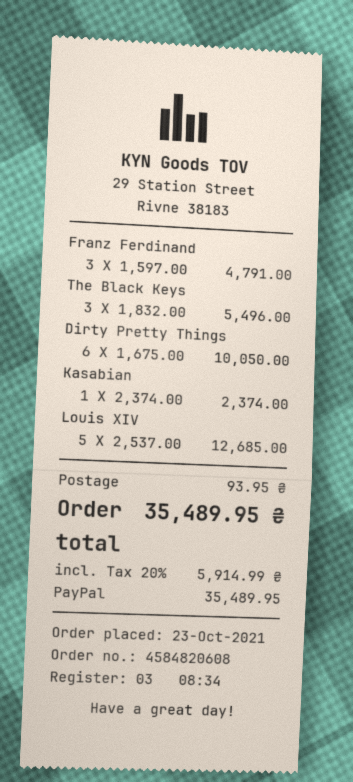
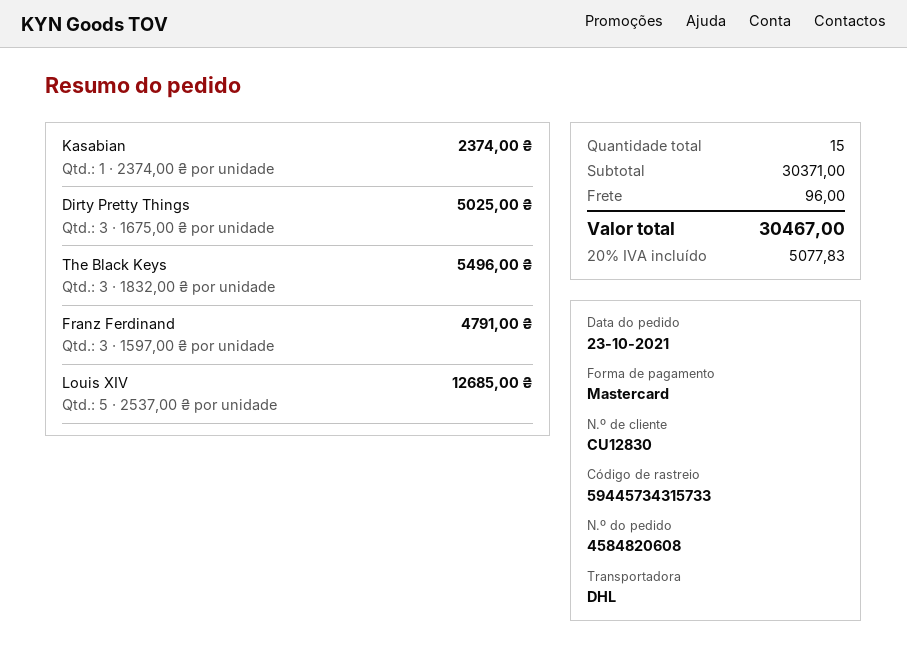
payment method: PayPal -> Mastercard
Dirty Pretty Things: 6 x 1675.00 = 10050.00 -> 3 x 1675.00 = 5025.00
shipping: 93.95 -> 96.00
tax: 20% = 5914.99 -> 20% = 5077.83
total: 35489.95 -> 30467.00

